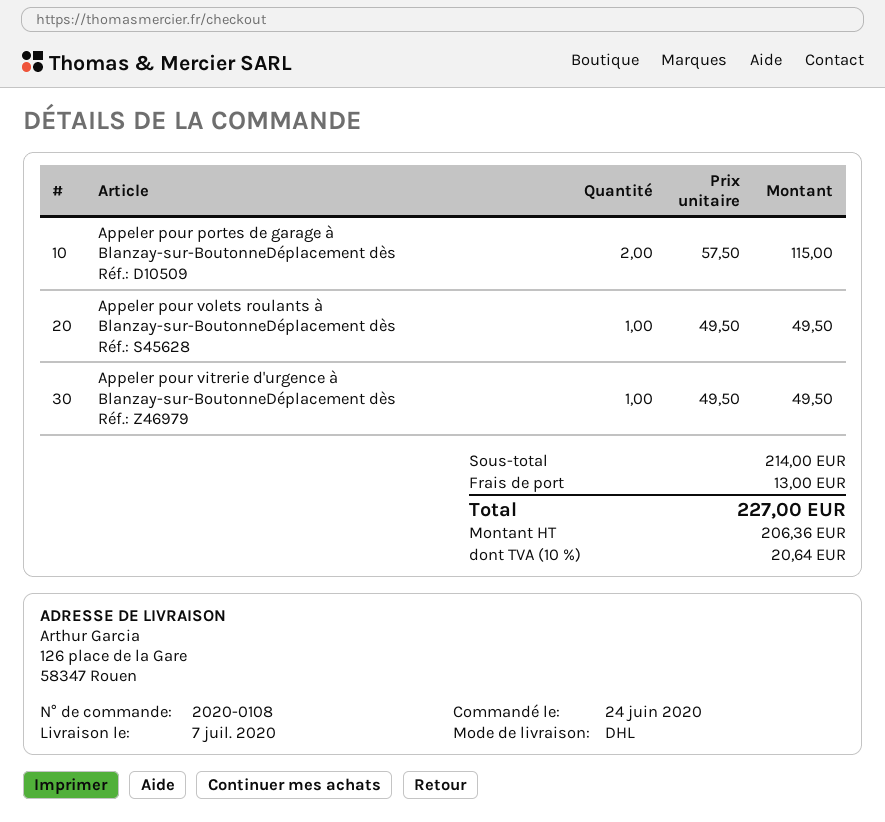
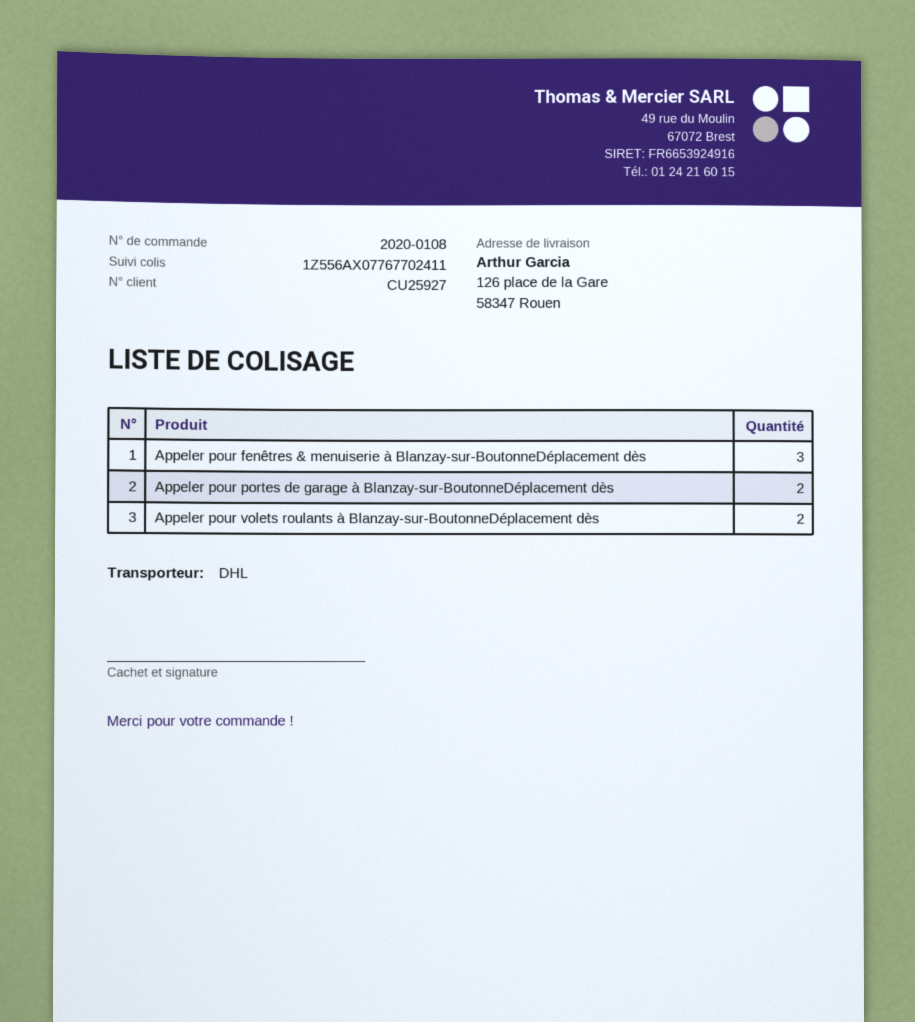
Appeler pour volets roulants à Blanzay-sur-BoutonneDéplacement dès: 1 -> 2
Appeler pour vitrerie d'urgence à Blanzay-sur-BoutonneDéplacement dès: 1 -> none
Appeler pour fenêtres & menuiserie à Blanzay-sur-BoutonneDéplacement dès: none -> 3

